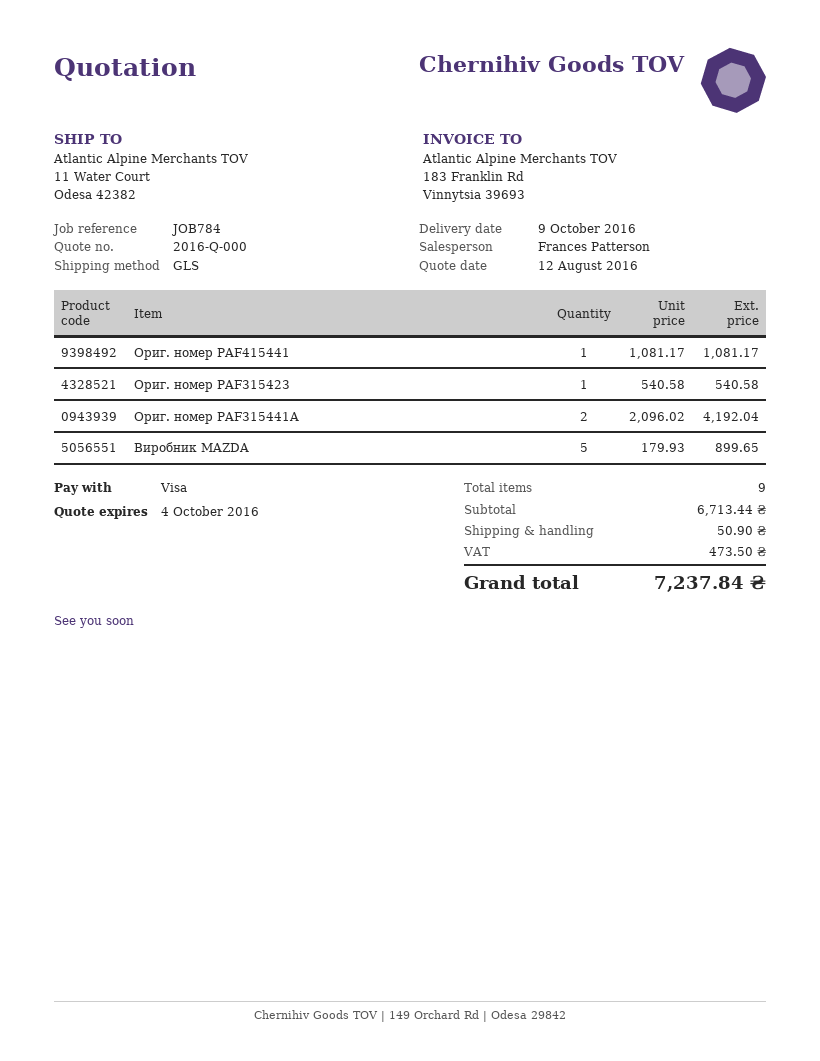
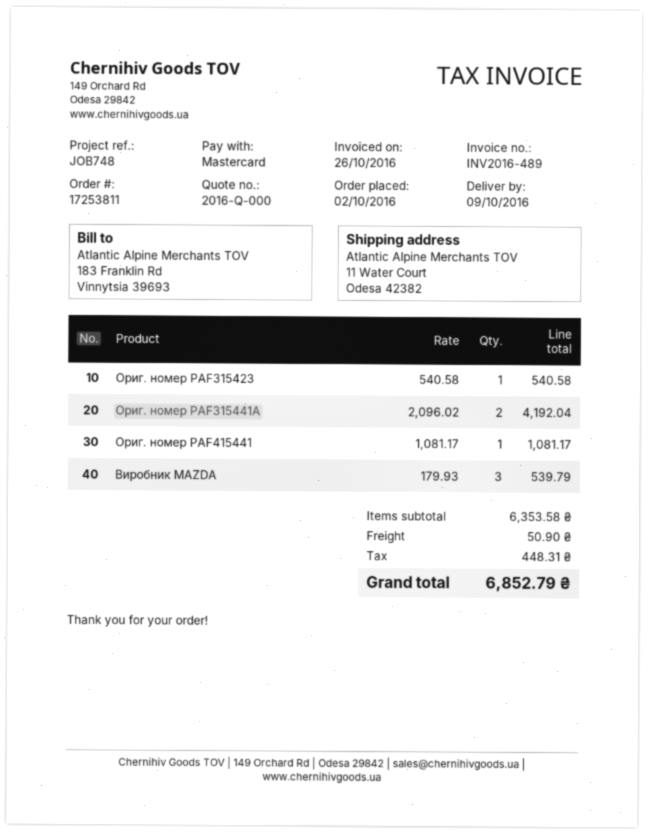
reference: JOB784 -> JOB748
payment method: Visa -> Mastercard
Виробник MAZDA: 5 x 179.93 = 899.65 -> 3 x 179.93 = 539.79
subtotal: 6713.44 -> 6353.58
tax: 473.50 -> 448.31
total: 7237.84 -> 6852.79

